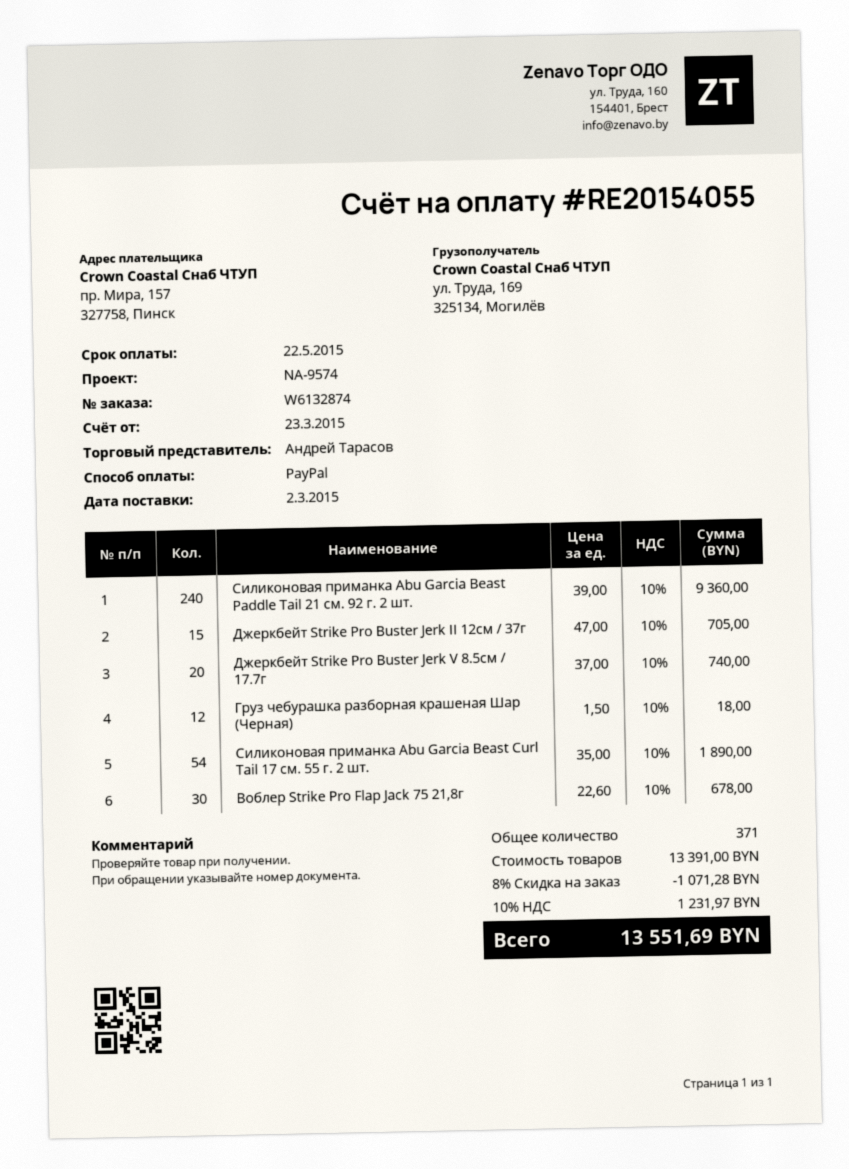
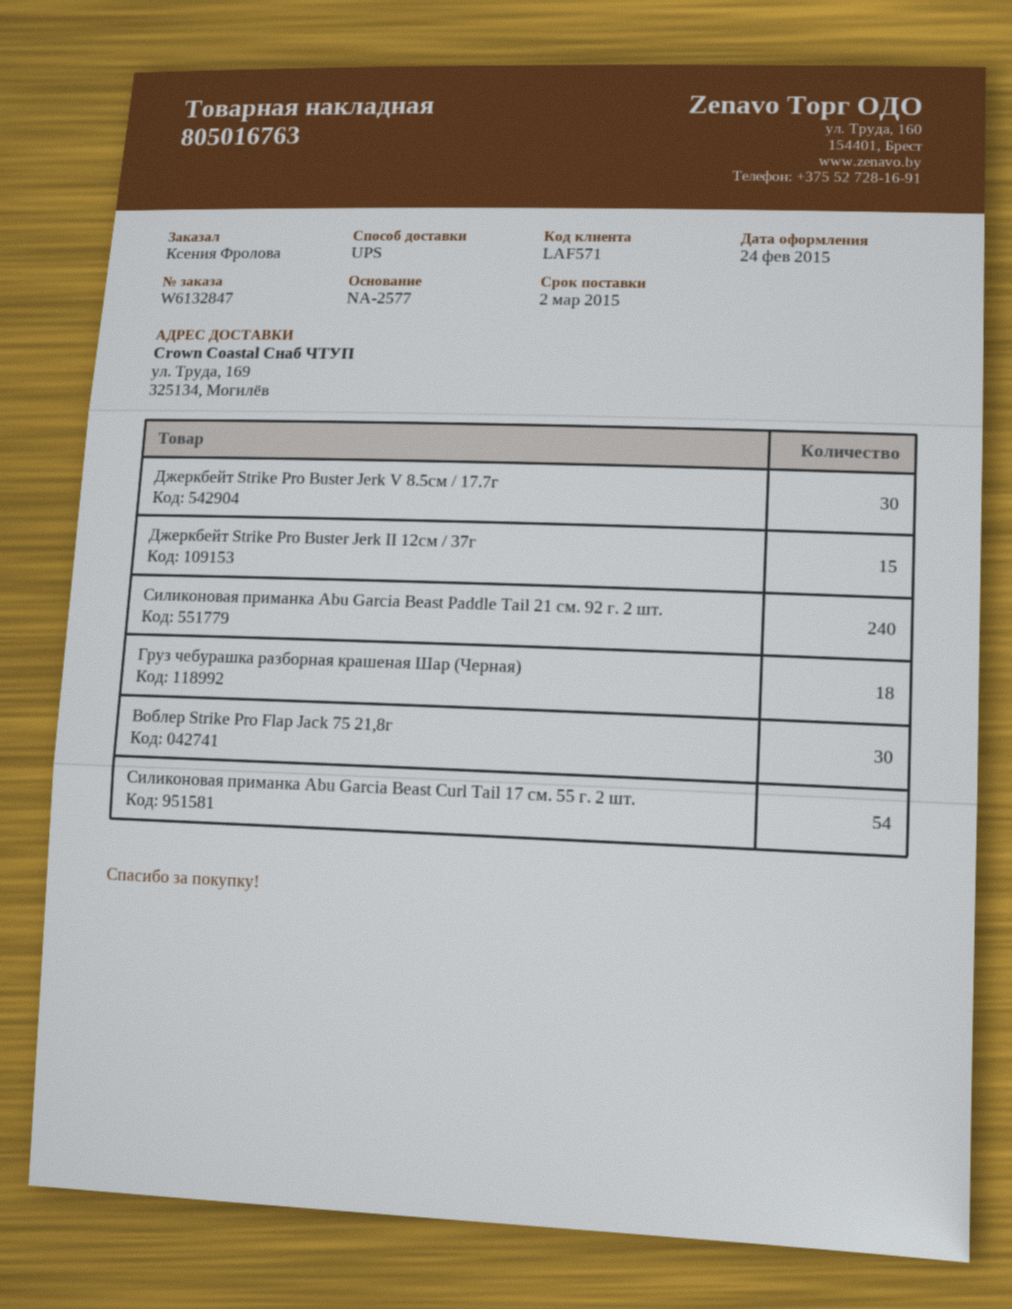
order number: W6132874 -> W6132847
reference: NA-9574 -> NA-2577
Джеркбейт Strike Pro Buster Jerk V 8.5см / 17.7г: 20 -> 30
Груз чебурашка разборная крашеная Шар (Черная): 12 -> 18

